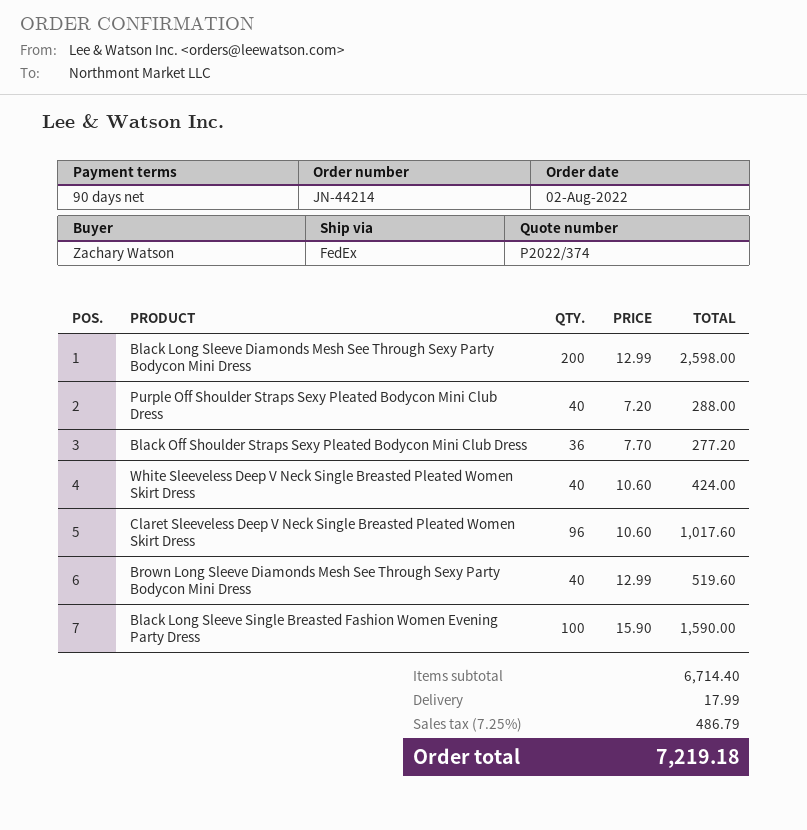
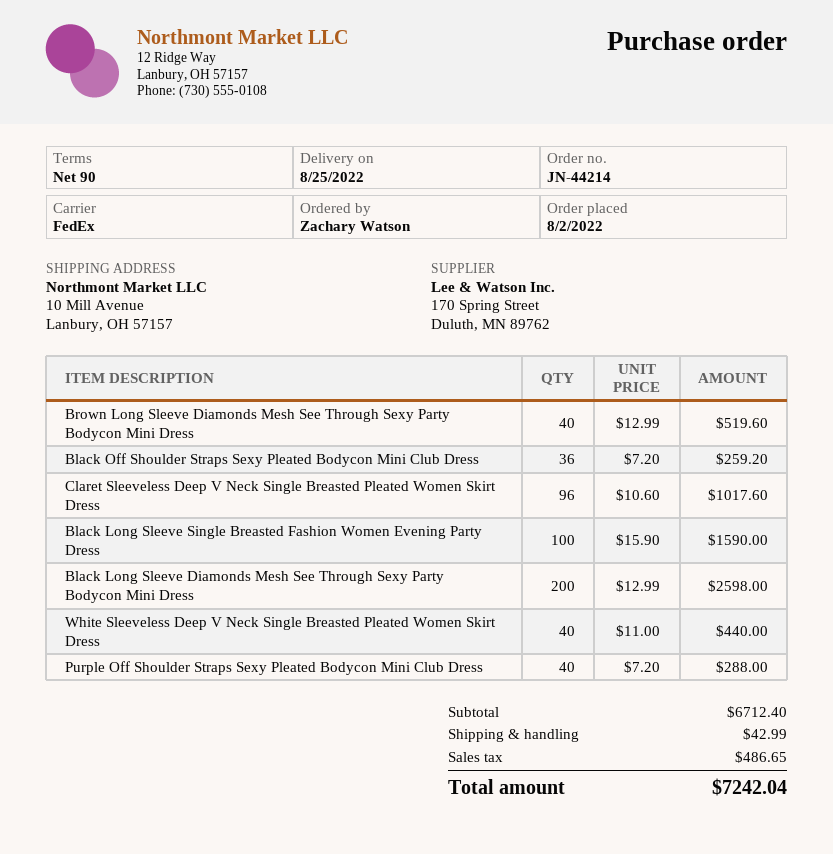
Black Off Shoulder Straps Sexy Pleated Bodycon Mini Club Dress: 36 x 7.70 = 277.20 -> 36 x 7.20 = 259.20
White Sleeveless Deep V Neck Single Breasted Pleated Women Skirt Dress: 40 x 10.60 = 424.00 -> 40 x 11.00 = 440.00
subtotal: 6714.40 -> 6712.40
shipping: 17.99 -> 42.99
tax: 486.79 -> 486.65
total: 7219.18 -> 7242.04

